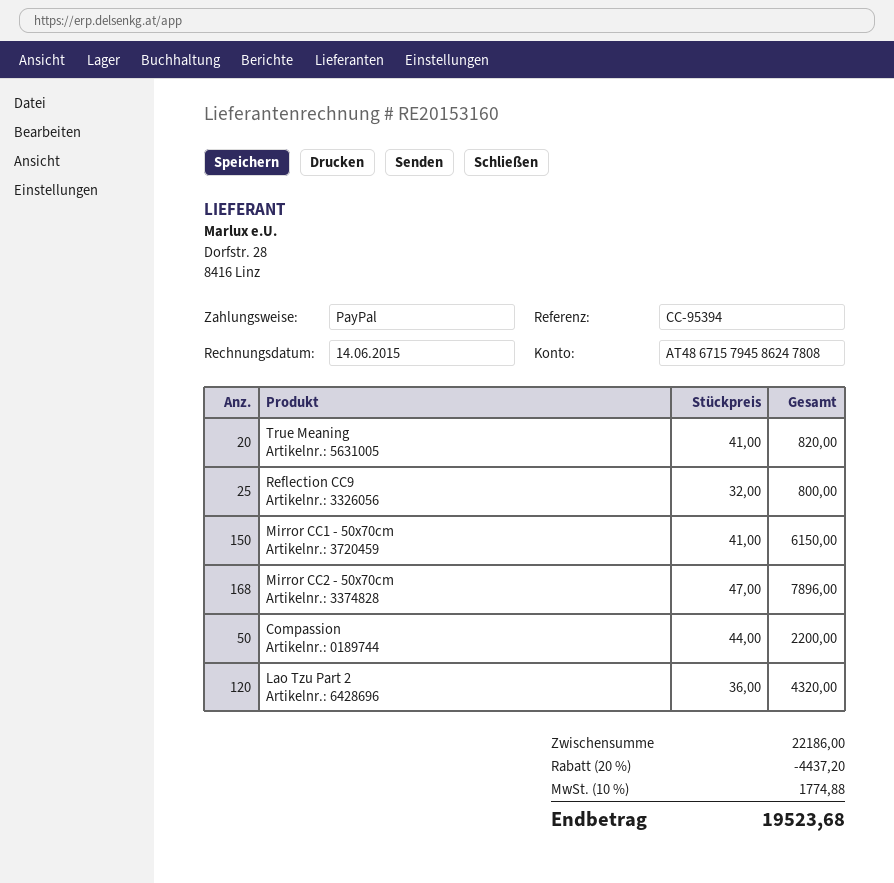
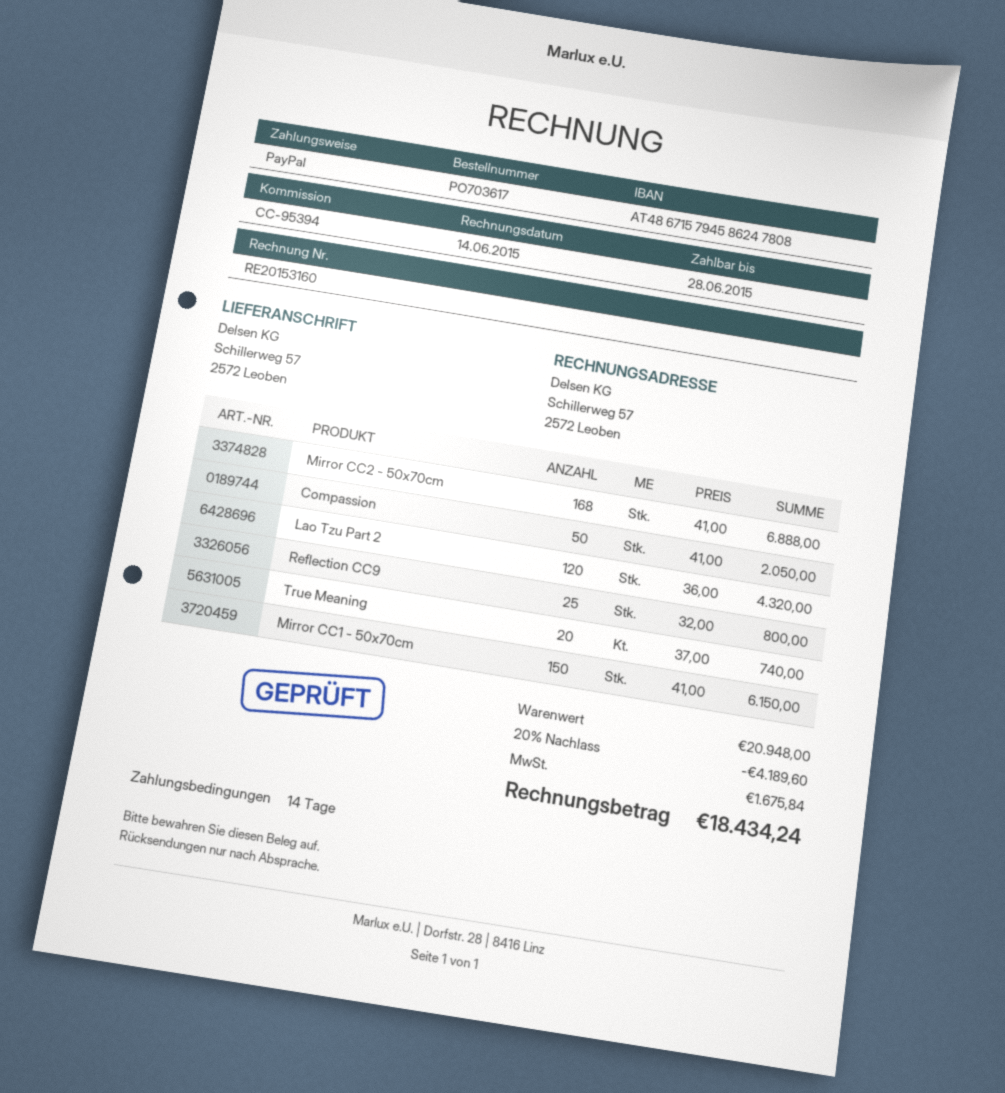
True Meaning: 20 x 41.00 = 820.00 -> 20 x 37.00 = 740.00
Mirror CC2 - 50x70cm: 168 x 47.00 = 7896.00 -> 168 x 41.00 = 6888.00
Compassion: 50 x 44.00 = 2200.00 -> 50 x 41.00 = 2050.00
subtotal: 22186.00 -> 20948.00
discount: 20% = 4437.20 -> 20% = 4189.60
tax: 1774.88 -> 1675.84
total: 19523.68 -> 18434.24

